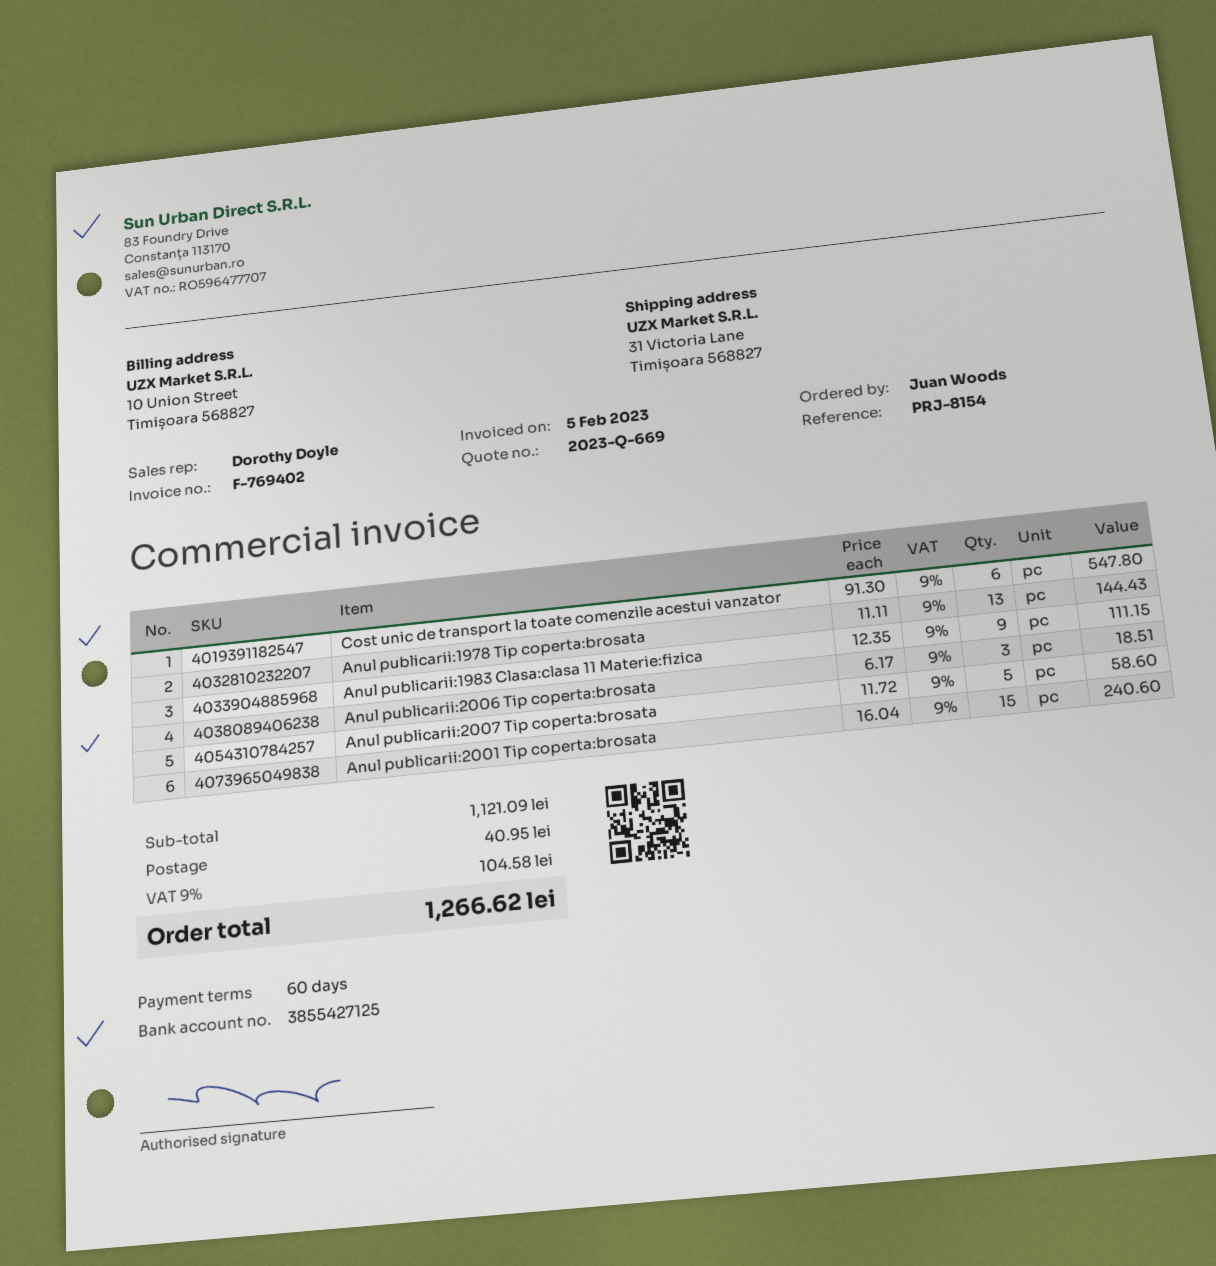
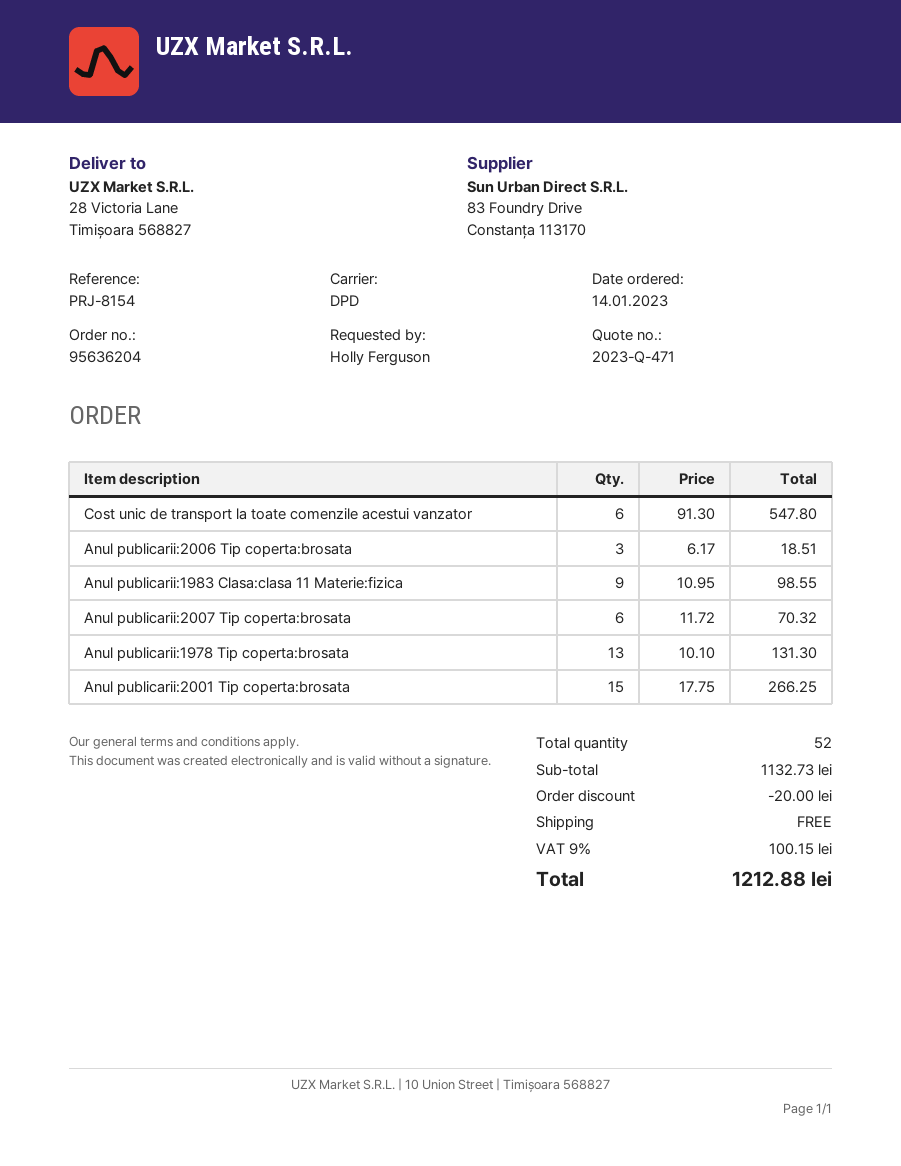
quote number: 2023-Q-669 -> 2023-Q-471
ordered by: Juan Woods -> Holly Ferguson
ship to: 31 Victoria Lane, Timișoara 568827 -> 28 Victoria Lane, Timișoara 568827
Anul publicarii:1978 Tip coperta:brosata: 13 x 11.11 = 144.43 -> 13 x 10.10 = 131.30
Anul publicarii:1983 Clasa:clasa 11 Materie:fizica: 9 x 12.35 = 111.15 -> 9 x 10.95 = 98.55
Anul publicarii:2007 Tip coperta:brosata: 5 x 11.72 = 58.60 -> 6 x 11.72 = 70.32
Anul publicarii:2001 Tip coperta:brosata: 15 x 16.04 = 240.60 -> 15 x 17.75 = 266.25
subtotal: 1121.09 -> 1132.73
discount: none -> 20.00
shipping: 40.95 -> 0.00
tax: 9% = 104.58 -> 9% = 100.15
total: 1266.62 -> 1212.88

